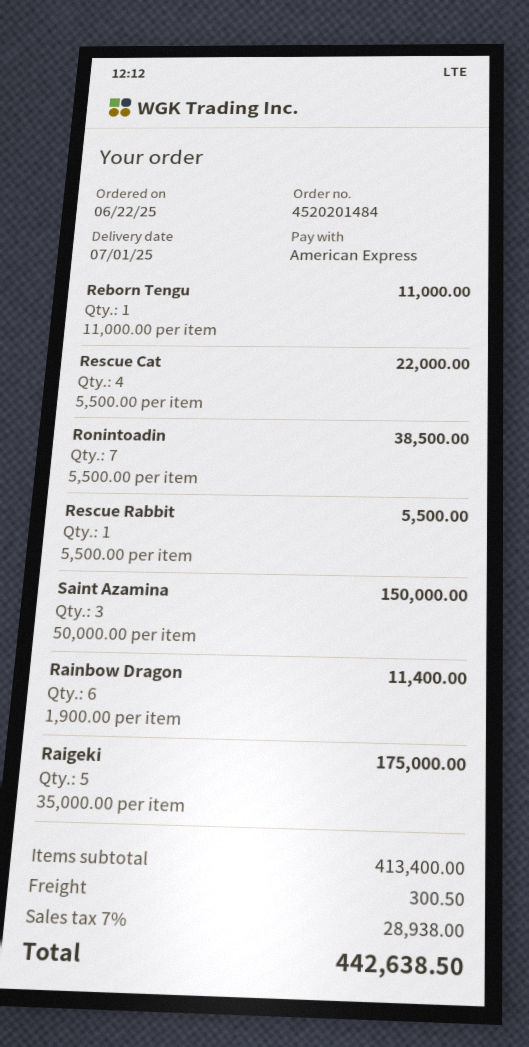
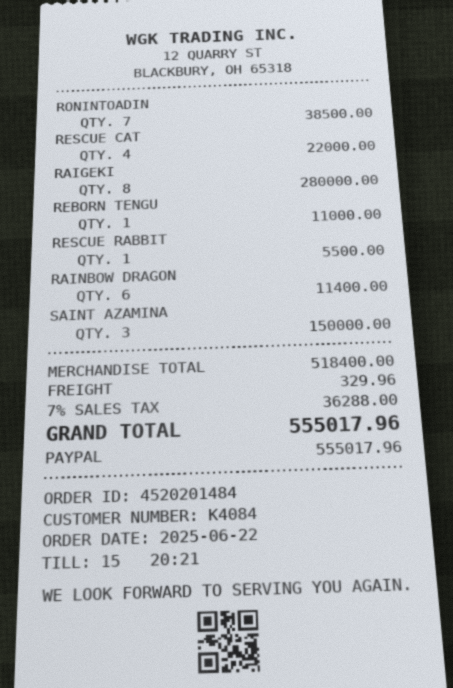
payment method: American Express -> PayPal
Raigeki: 5 for 175000.00 -> 8 for 280000.00
subtotal: 413400.00 -> 518400.00
shipping: 300.50 -> 329.96
tax: 7% = 28938.00 -> 7% = 36288.00
total: 442638.50 -> 555017.96

